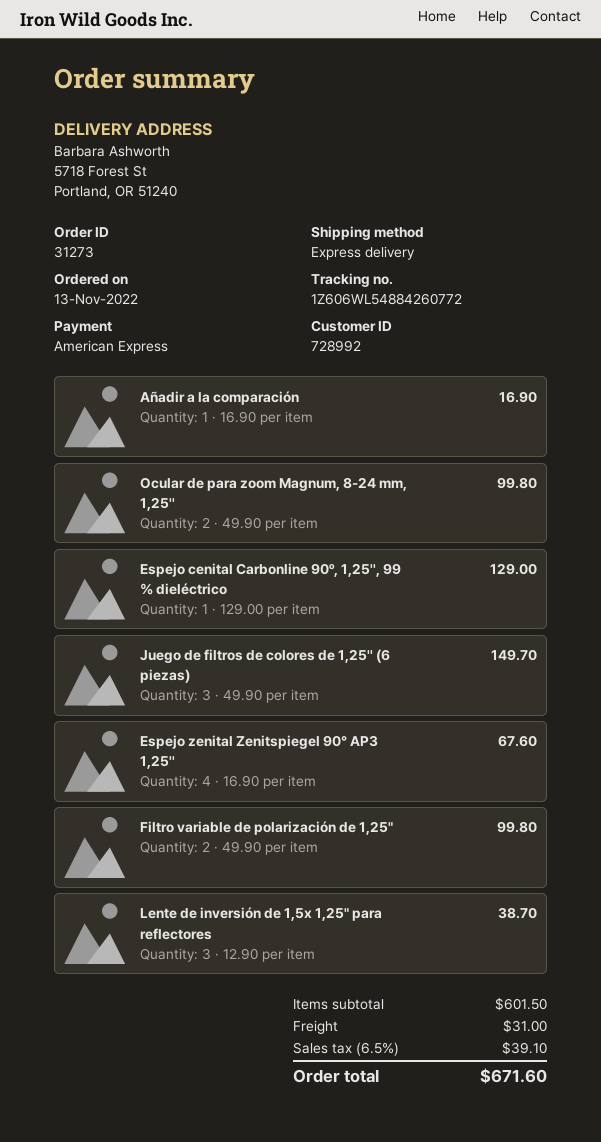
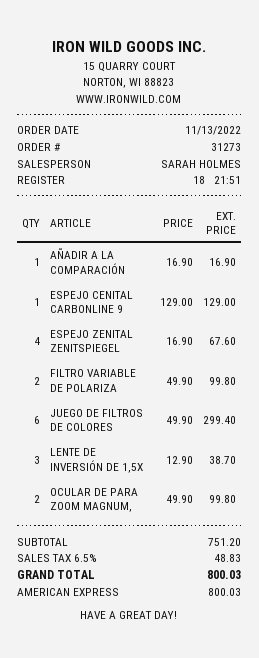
Juego de filtros de colores de 1,25'' (6 piezas): 3 x 49.90 = 149.70 -> 6 x 49.90 = 299.40
subtotal: 601.50 -> 751.20
shipping: 31.00 -> none
tax: 6.5% = 39.10 -> 6.5% = 48.83
total: 671.60 -> 800.03

